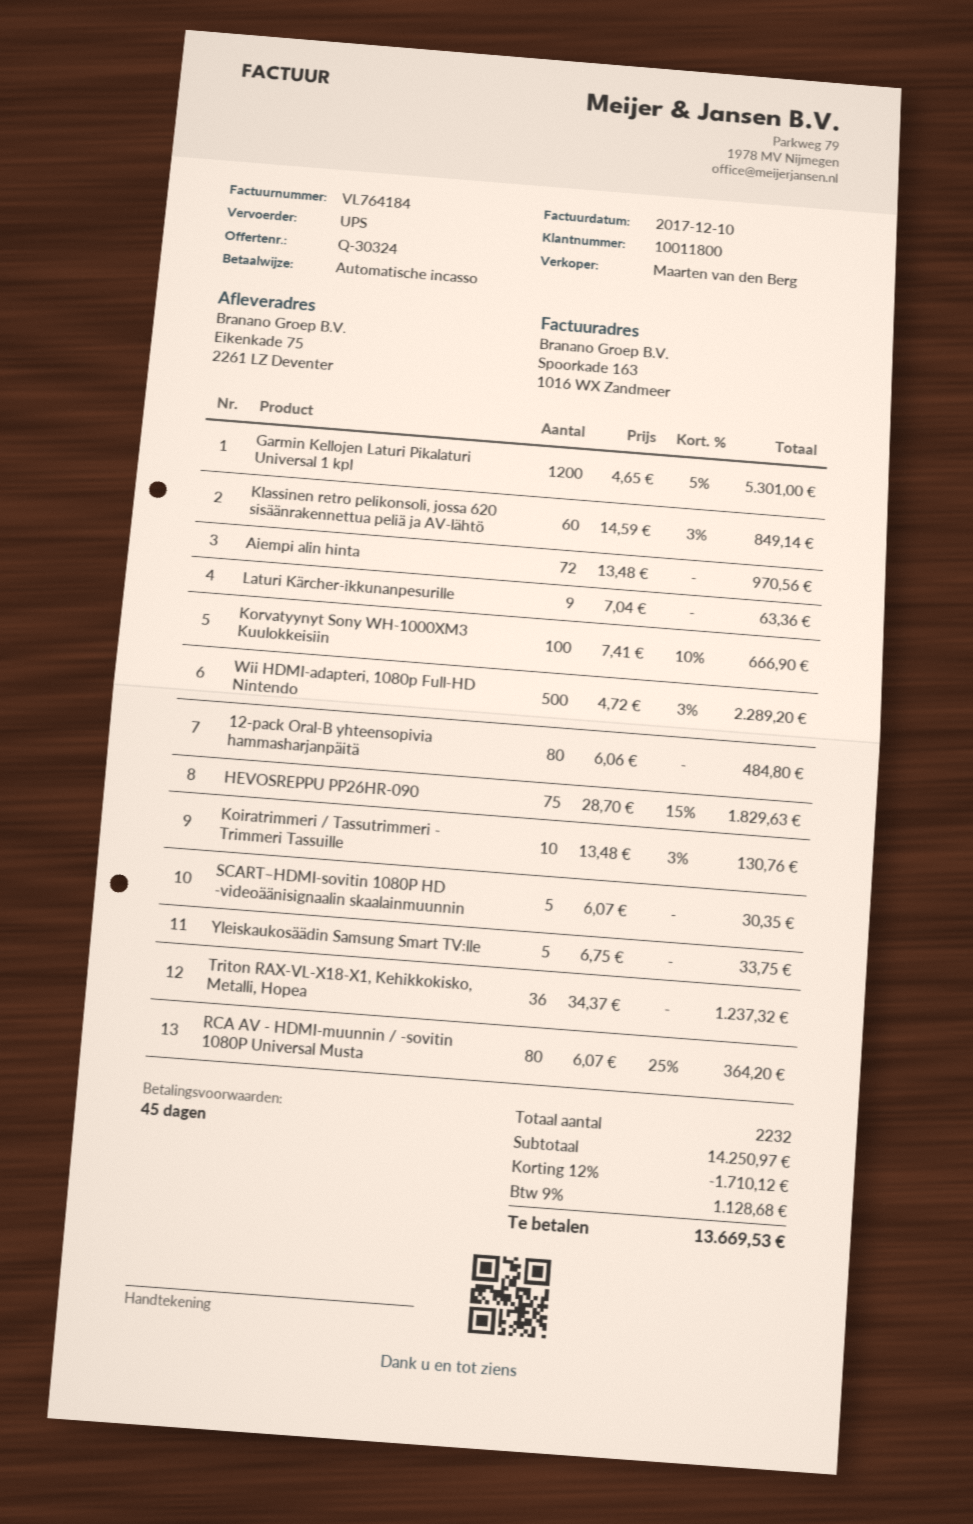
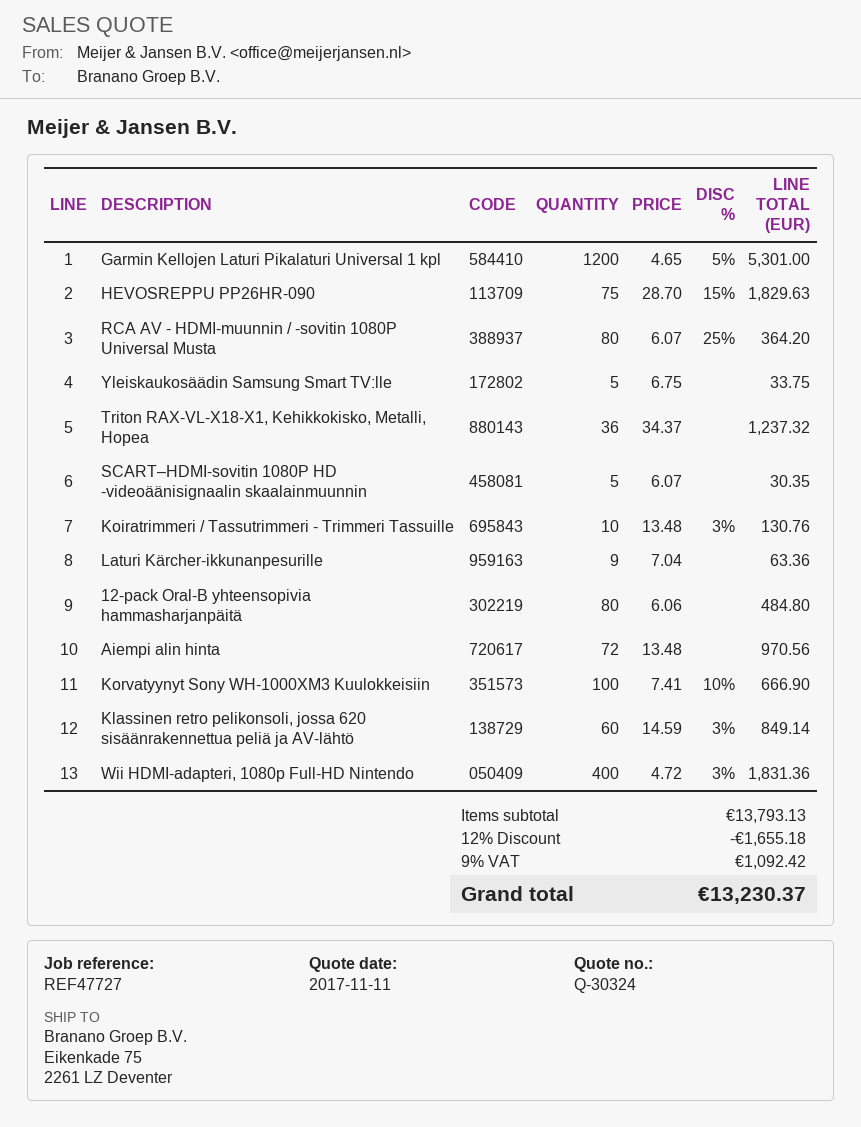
Wii HDMI-adapteri, 1080p Full-HD Nintendo: 500 x 4.72 - 3% = 2289.20 -> 400 x 4.72 - 3% = 1831.36
subtotal: 14250.97 -> 13793.13
discount: 12% = 1710.12 -> 12% = 1655.18
tax: 9% = 1128.68 -> 9% = 1092.42
total: 13669.53 -> 13230.37

